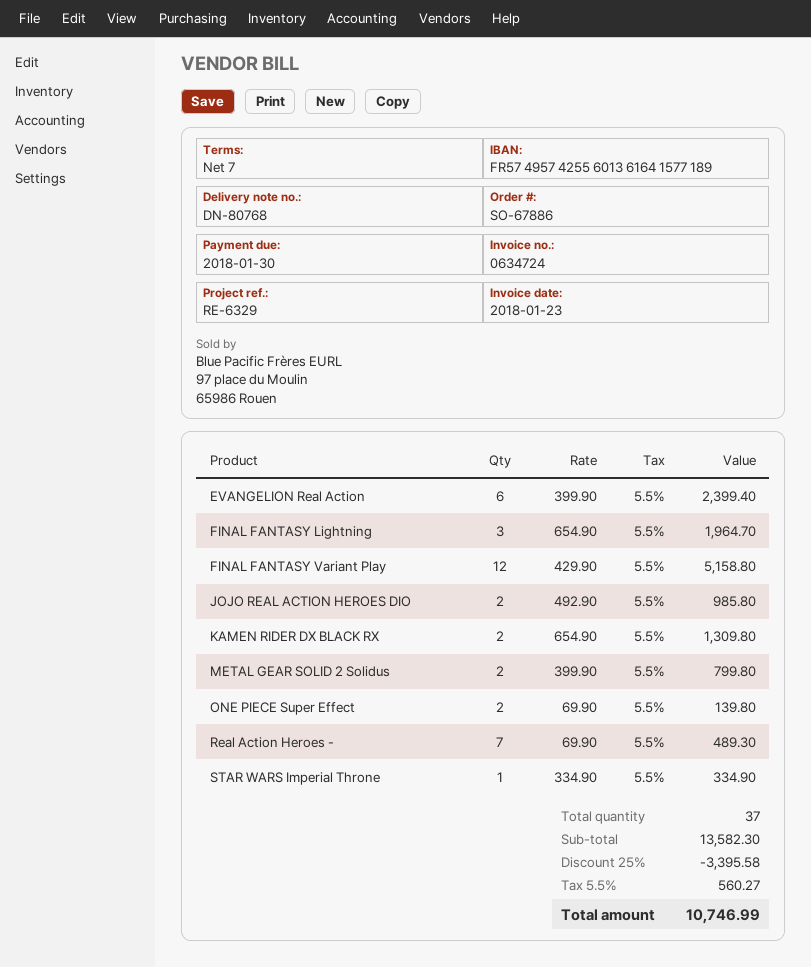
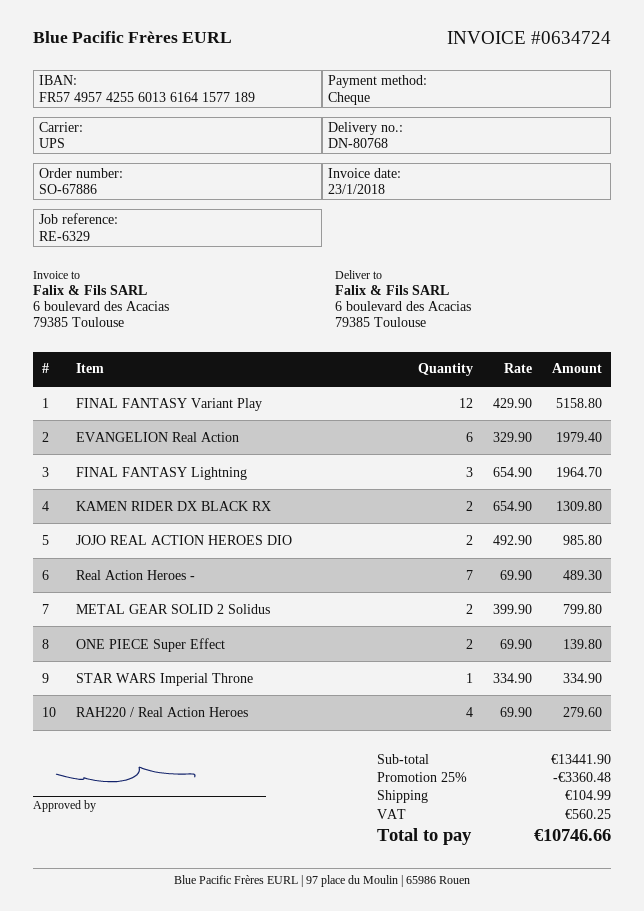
EVANGELION Real Action: 6 x 399.90 = 2399.40 -> 6 x 329.90 = 1979.40
RAH220 / Real Action Heroes: none -> 4 x 69.90 = 279.60
subtotal: 13582.30 -> 13441.90
discount: 25% = 3395.58 -> 25% = 3360.48
shipping: none -> 104.99
tax: 560.27 -> 560.25
total: 10746.99 -> 10746.66

